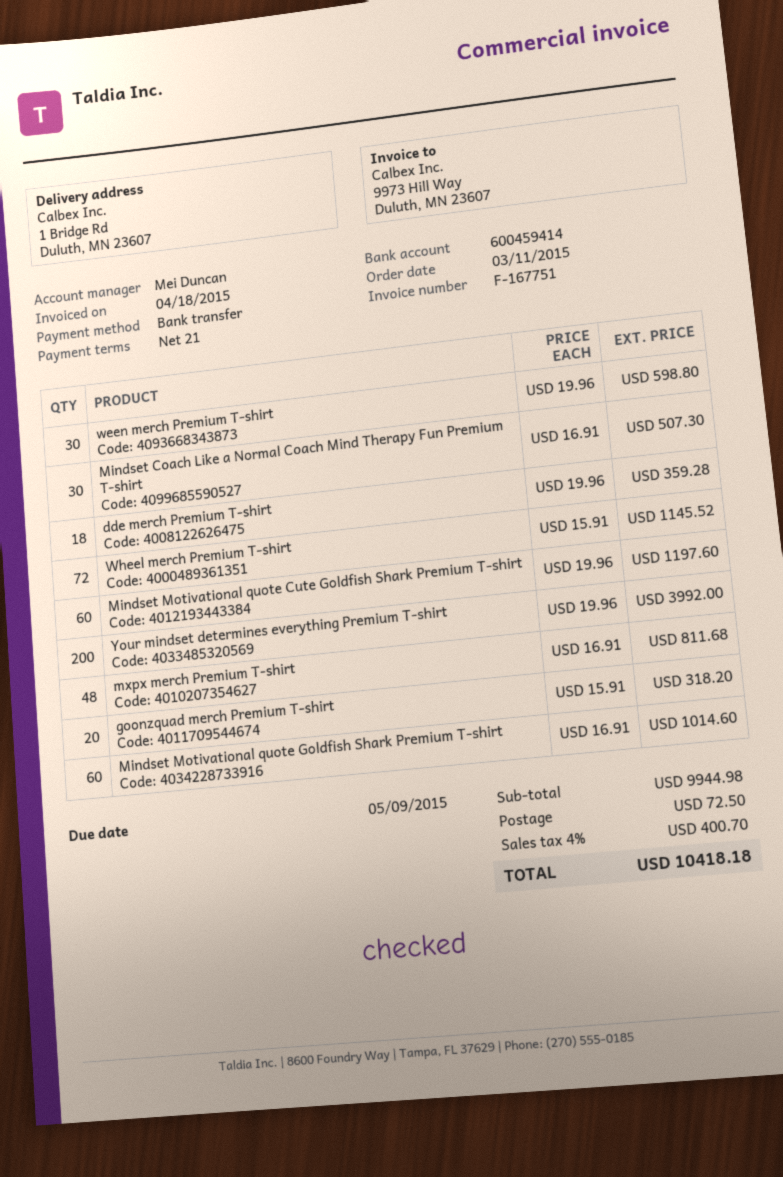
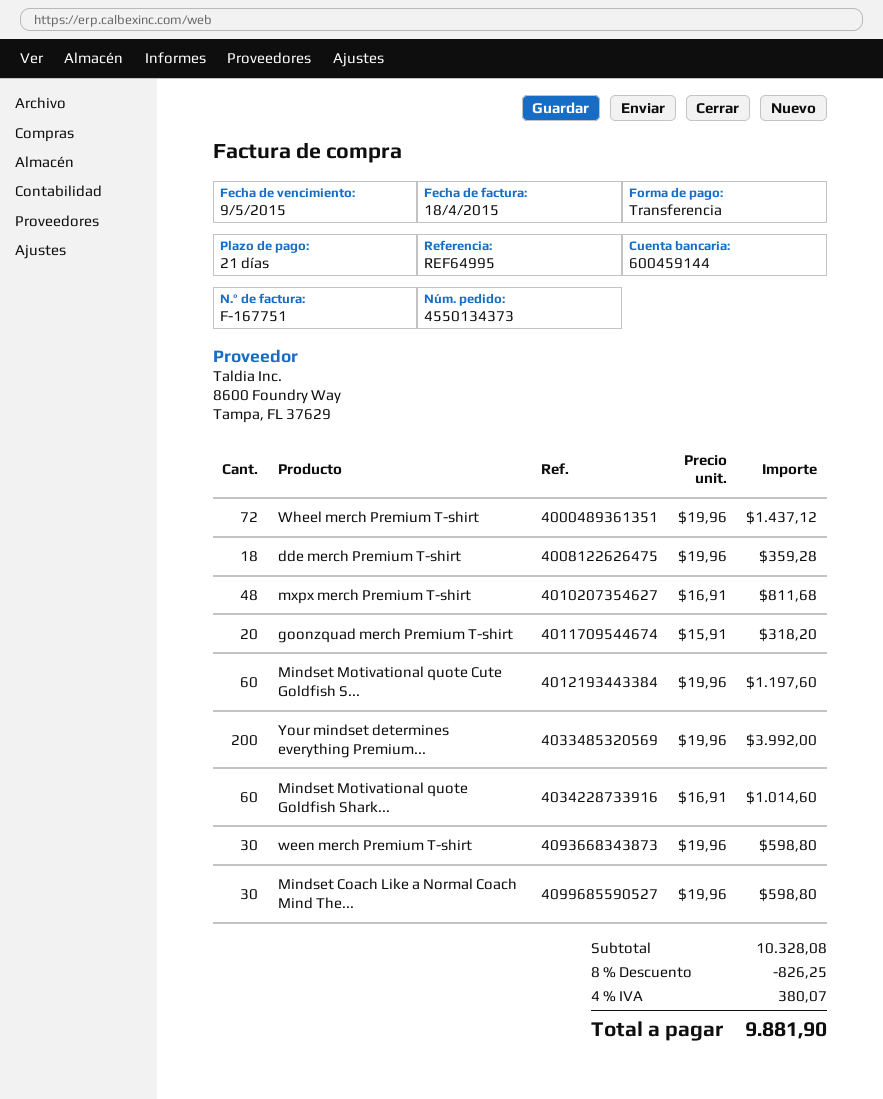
bank account: 600459414 -> 600459144
Mindset Coach Like a Normal Coach Mind Therapy Fun Premium T-shirt: 30 x 16.91 = 507.30 -> 30 x 19.96 = 598.80
Wheel merch Premium T-shirt: 72 x 15.91 = 1145.52 -> 72 x 19.96 = 1437.12
subtotal: 9944.98 -> 10328.08
discount: none -> 8% = 826.25
shipping: 72.50 -> none
tax: 4% = 400.70 -> 4% = 380.07
total: 10418.18 -> 9881.90

